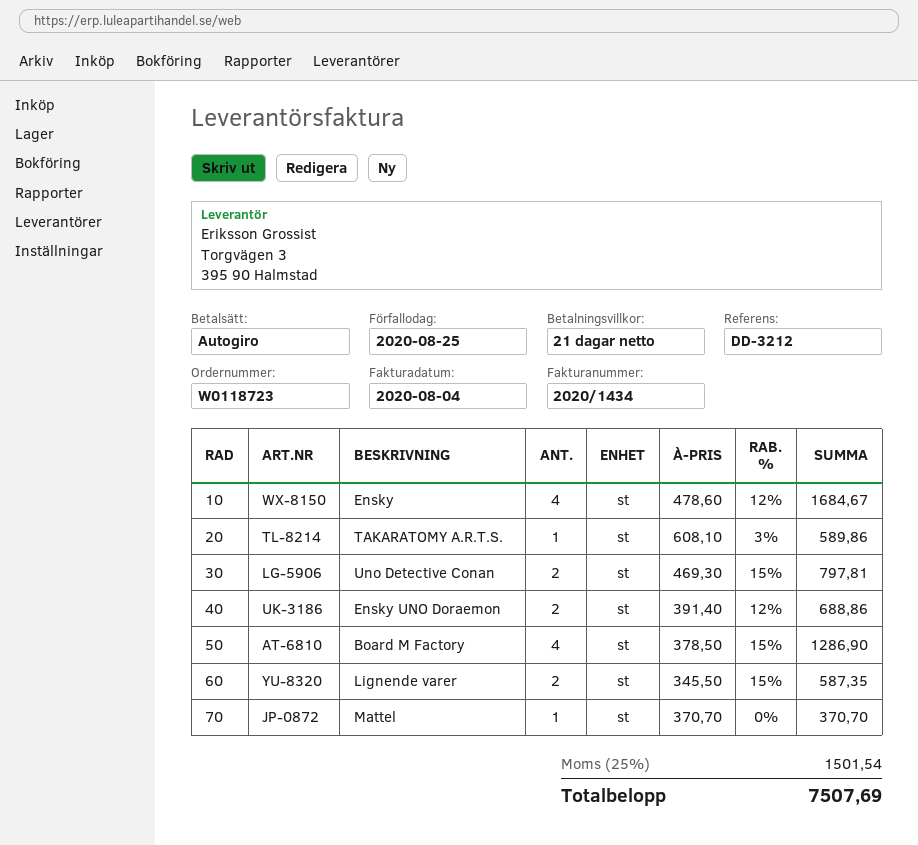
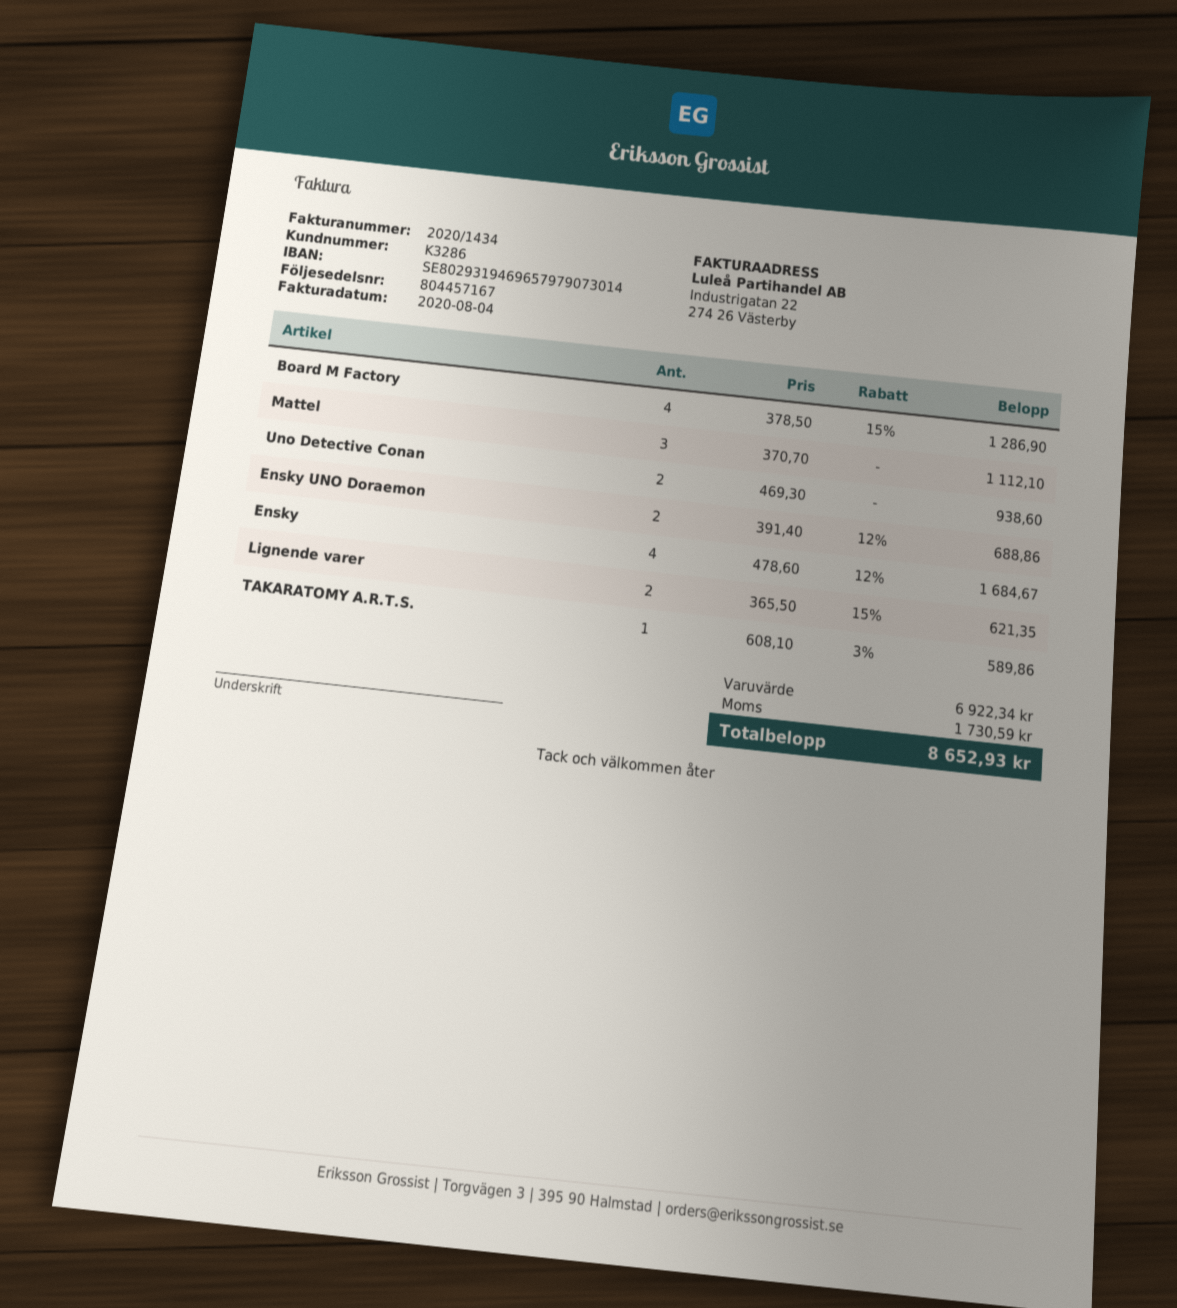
Uno Detective Conan: 2 x 469.30 - 15% = 797.81 -> 2 x 469.30 = 938.60
Lignende varer: 2 x 345.50 - 15% = 587.35 -> 2 x 365.50 - 15% = 621.35
Mattel: 1 x 370.70 = 370.70 -> 3 x 370.70 = 1112.10
tax: 1501.54 -> 1730.59
total: 7507.69 -> 8652.93

